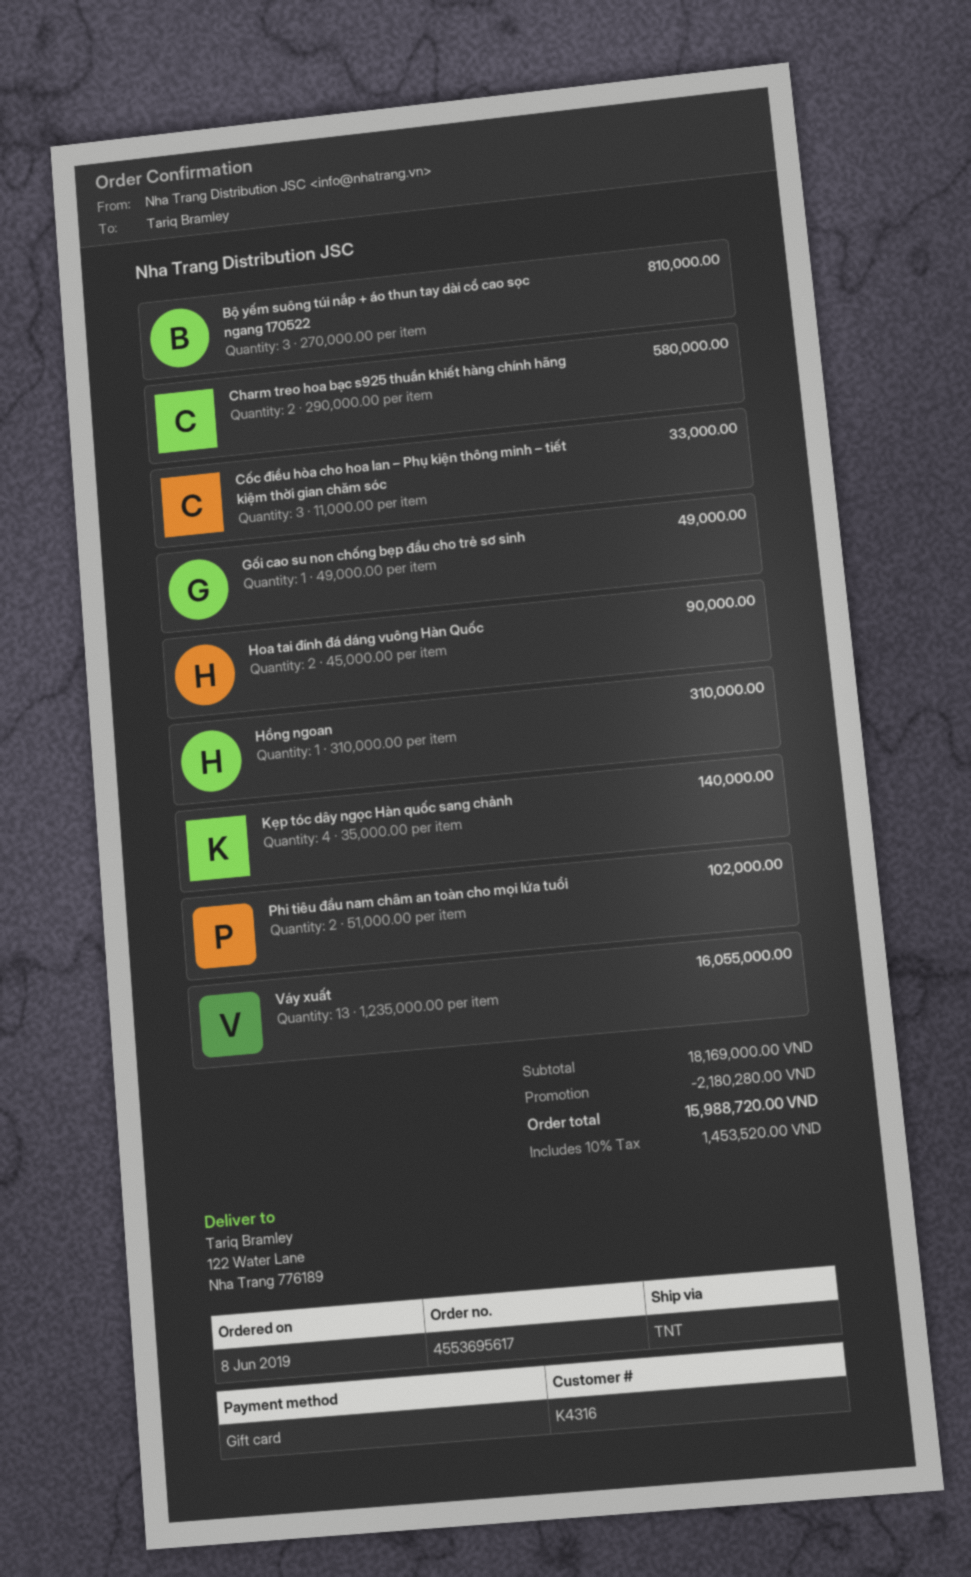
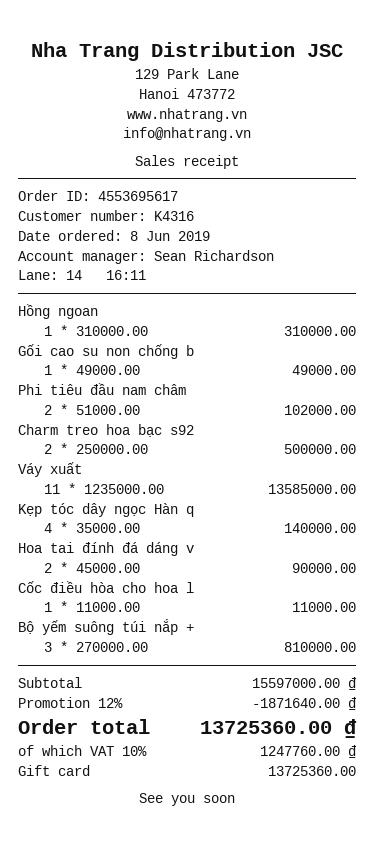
Charm treo hoa bạc s925 thuần khiết hàng chính hãng: 2 x 290000.00 = 580000.00 -> 2 x 250000.00 = 500000.00
Cốc điều hòa cho hoa lan – Phụ kiện thông minh – tiết kiệm thời gian chăm sóc: 3 x 11000.00 = 33000.00 -> 1 x 11000.00 = 11000.00
Váy xuất: 13 x 1235000.00 = 16055000.00 -> 11 x 1235000.00 = 13585000.00
subtotal: 18169000.00 -> 15597000.00
discount: 2180280.00 -> 1871640.00
tax: 10% = 1453520.00 -> 10% = 1247760.00
total: 15988720.00 -> 13725360.00

